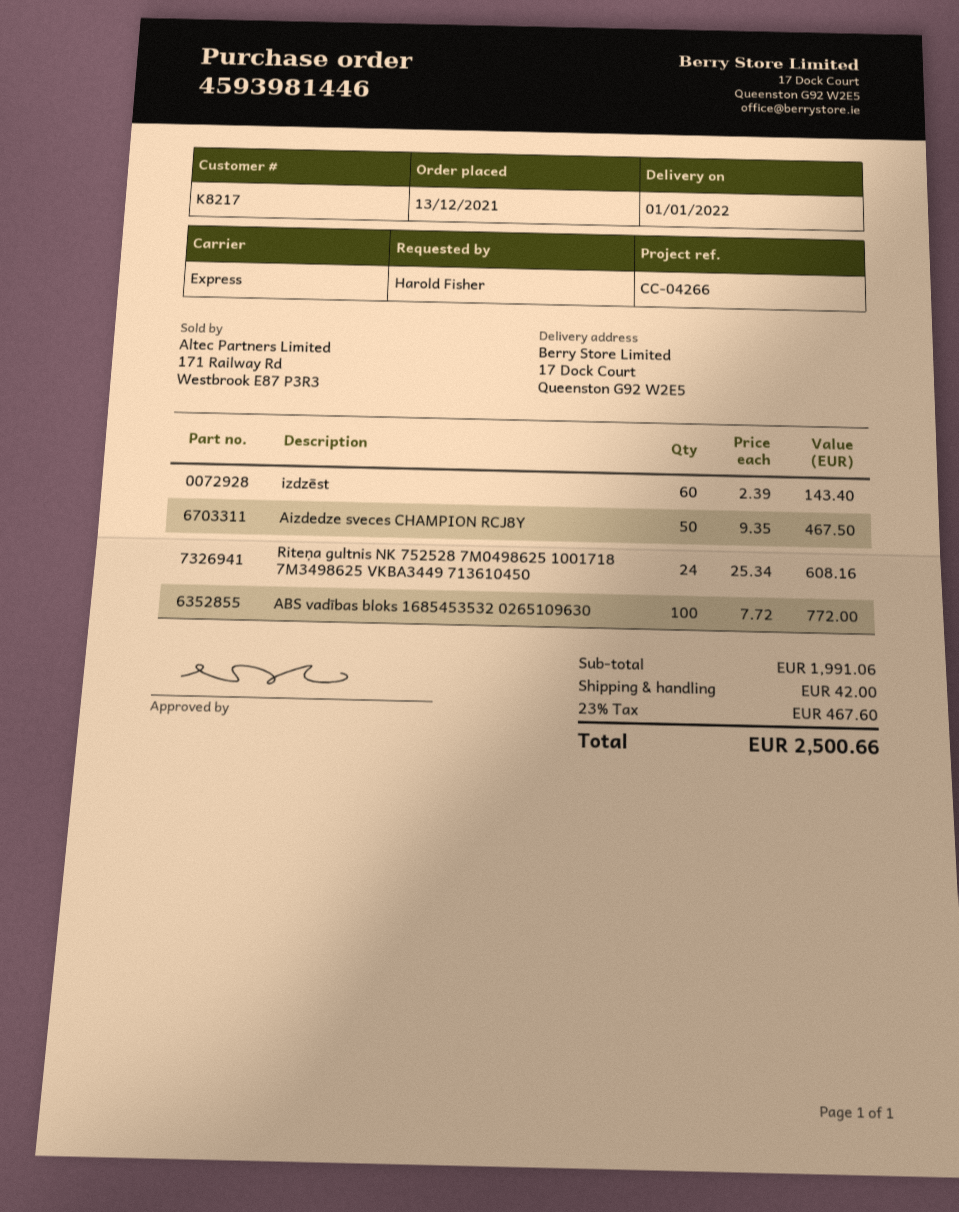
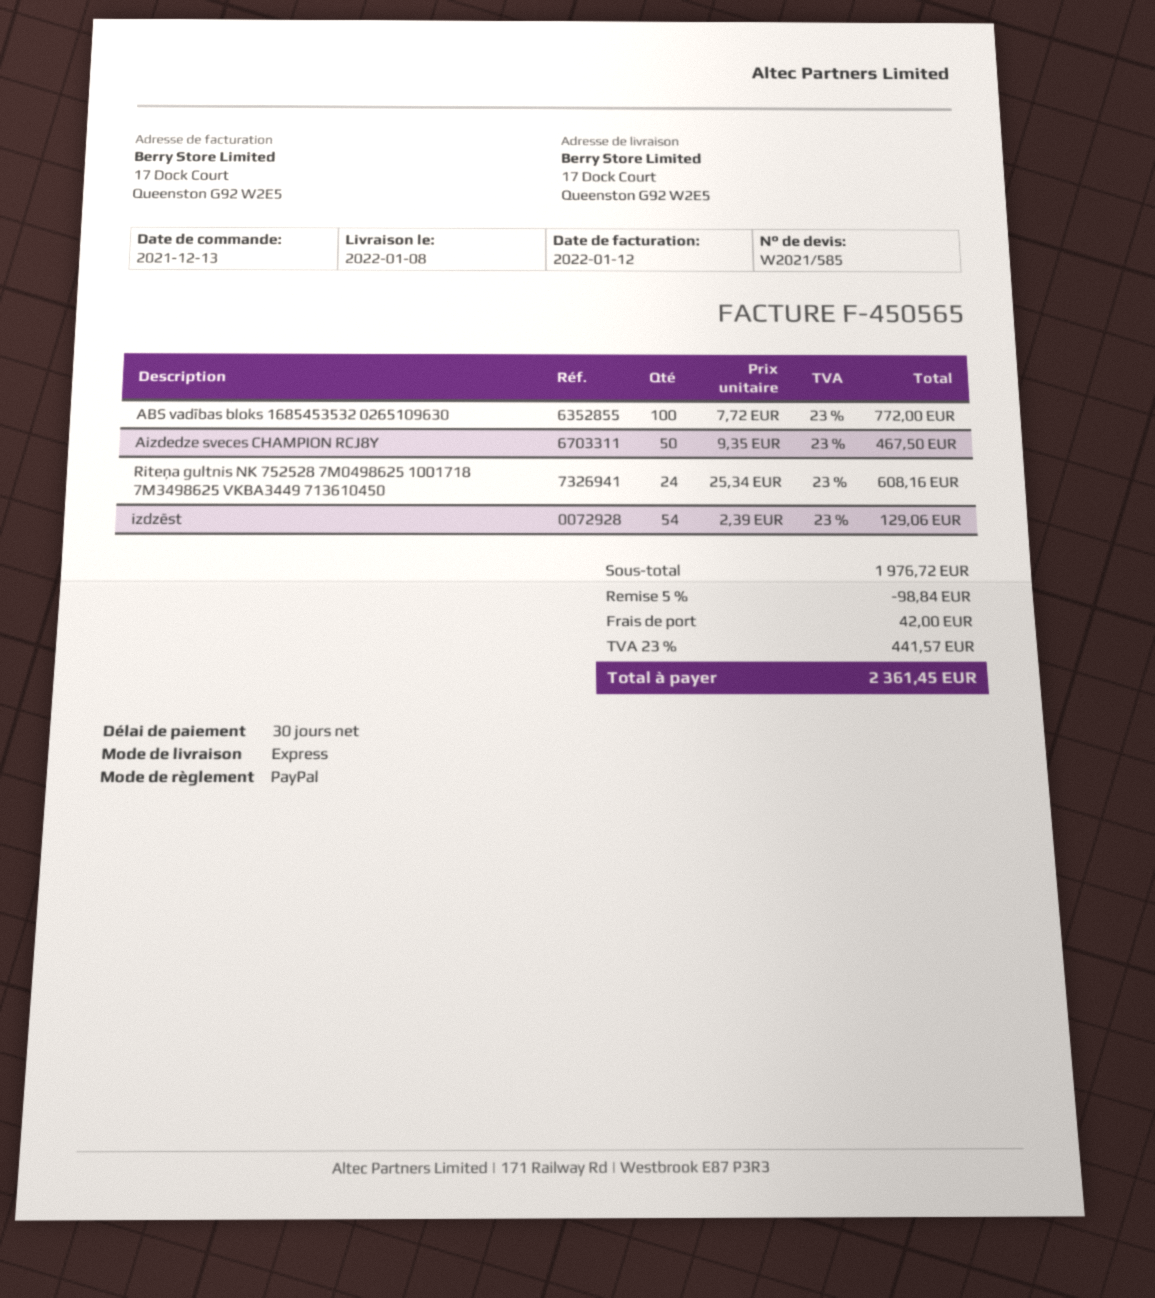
delivery date: 2022-01-01 -> 2022-01-08
izdzēst: 60 x 2.39 = 143.40 -> 54 x 2.39 = 129.06
subtotal: 1991.06 -> 1976.72
discount: none -> 5% = 98.84
tax: 23% = 467.60 -> 23% = 441.57
total: 2500.66 -> 2361.45

